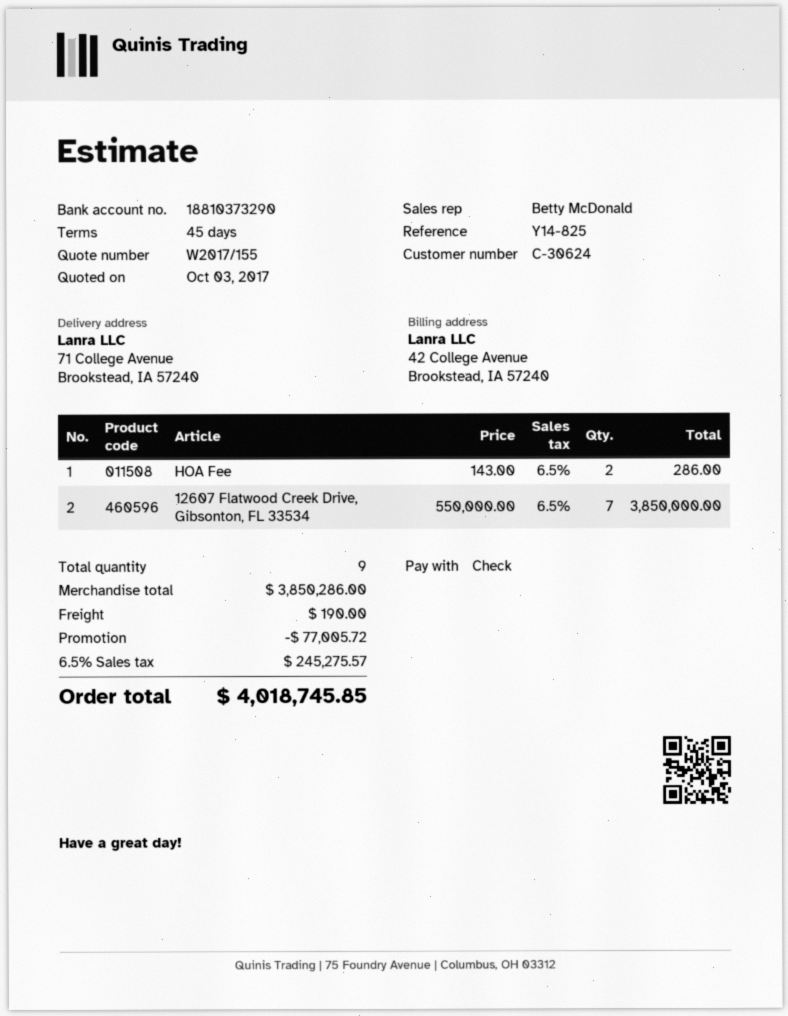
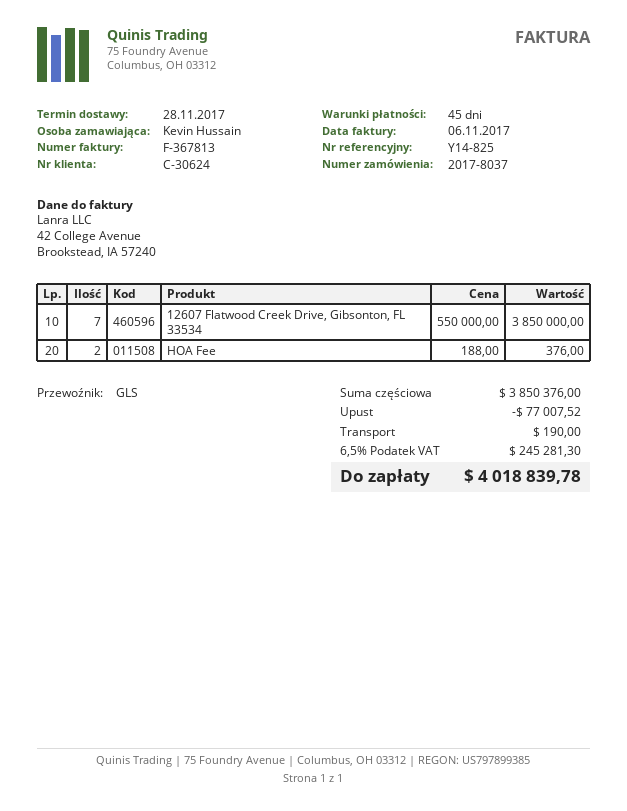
HOA Fee: 2 x 143.00 = 286.00 -> 2 x 188.00 = 376.00
subtotal: 3850286.00 -> 3850376.00
discount: 77005.72 -> 77007.52
tax: 6.5% = 245275.57 -> 6.5% = 245281.30
total: 4018745.85 -> 4018839.78

